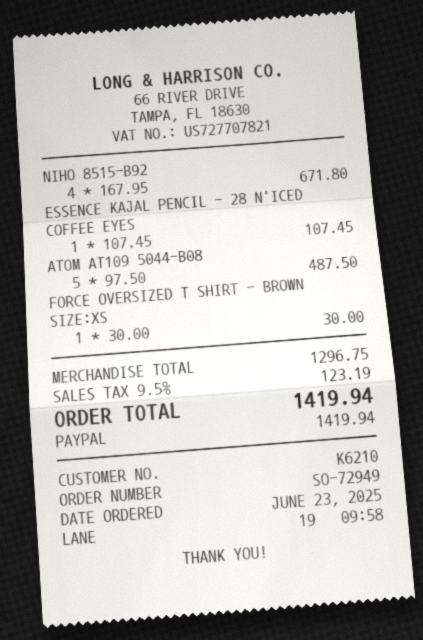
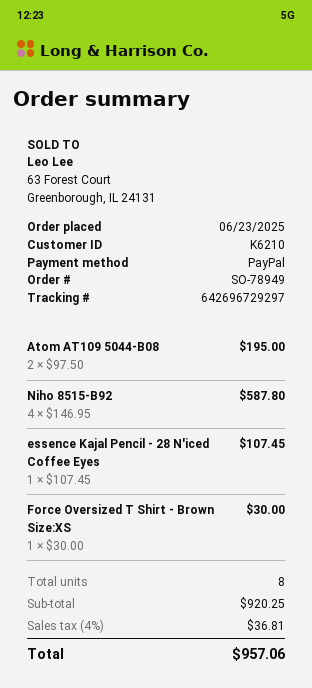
order number: SO-72949 -> SO-78949
NIHO 8515-B92: 4 x 167.95 = 671.80 -> 4 x 146.95 = 587.80
ATOM AT109 5044-B08: 5 x 97.50 = 487.50 -> 2 x 97.50 = 195.00
subtotal: 1296.75 -> 920.25
tax: 9.5% = 123.19 -> 4% = 36.81
total: 1419.94 -> 957.06

